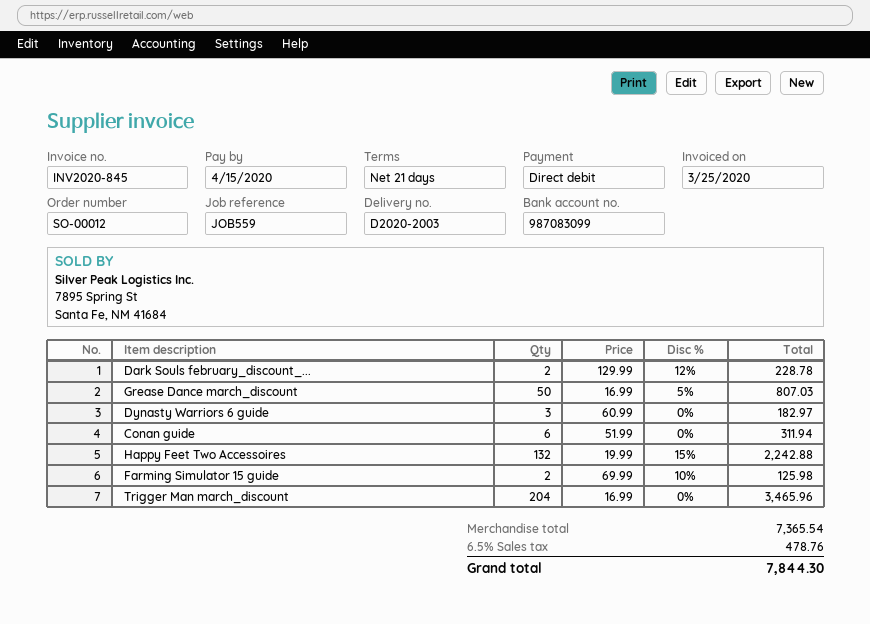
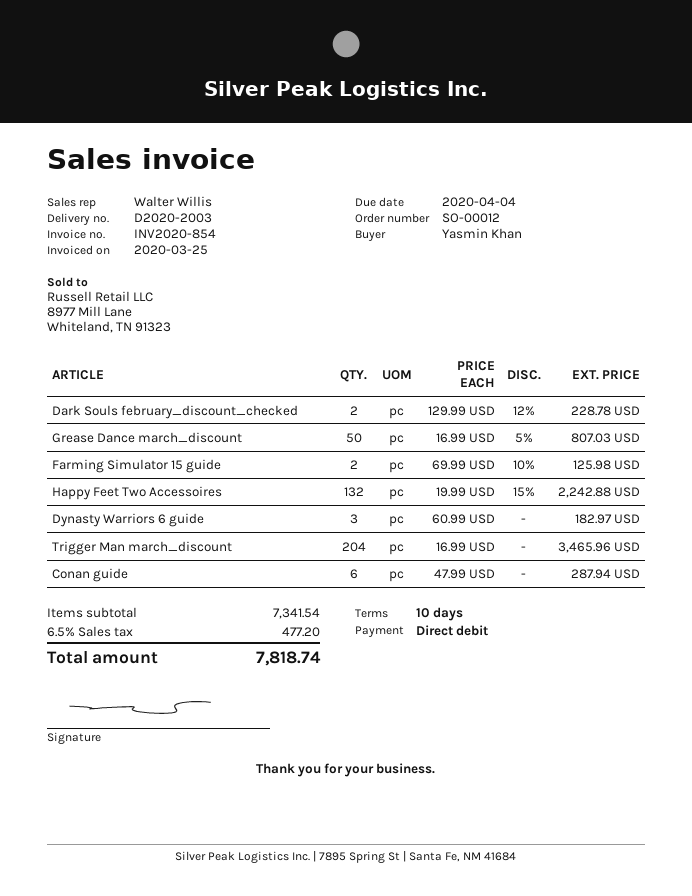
invoice number: INV2020-845 -> INV2020-854
payment terms: 21 days -> 10 days
due date: 2020-04-15 -> 2020-04-04
Conan guide: 6 x 51.99 = 311.94 -> 6 x 47.99 = 287.94
subtotal: 7365.54 -> 7341.54
tax: 6.5% = 478.76 -> 6.5% = 477.20
total: 7844.30 -> 7818.74

